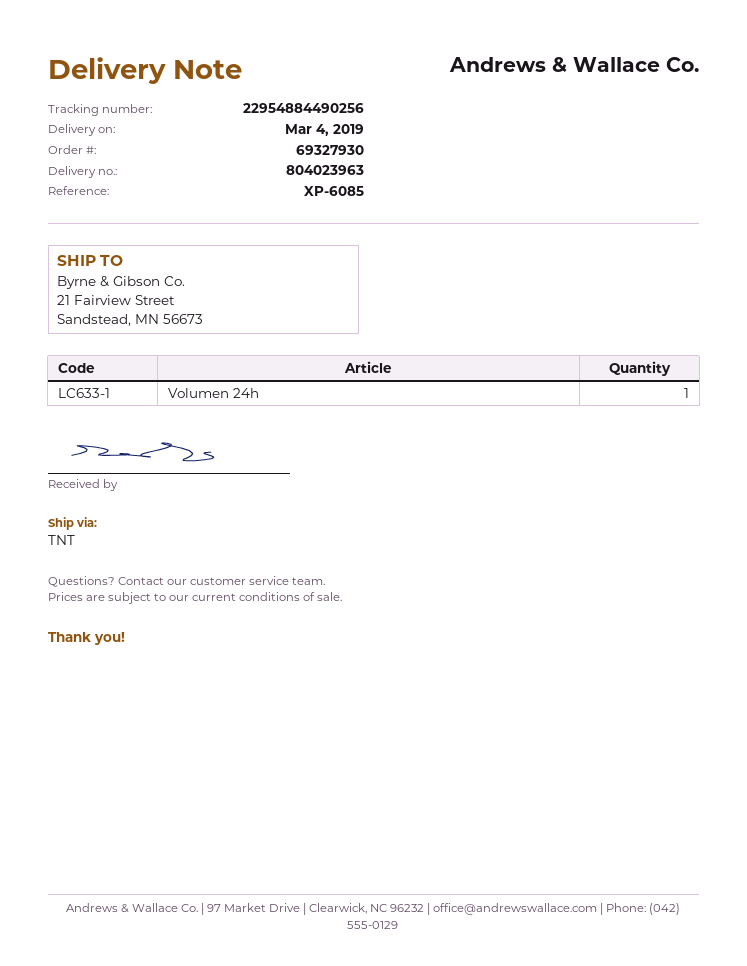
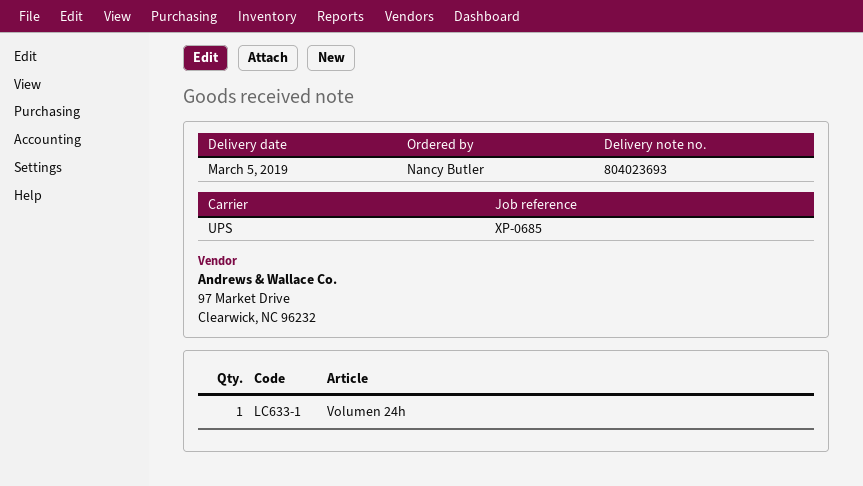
delivery note number: 804023963 -> 804023693
delivery date: 2019-03-04 -> 2019-03-05
reference: XP-6085 -> XP-0685
shipping method: TNT -> UPS

